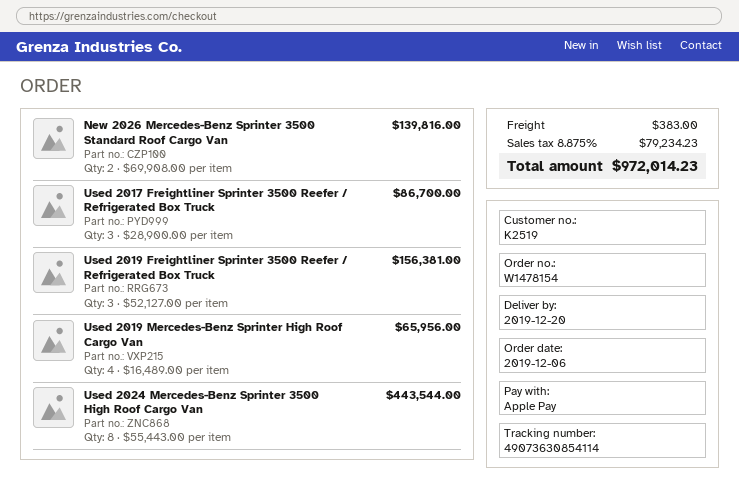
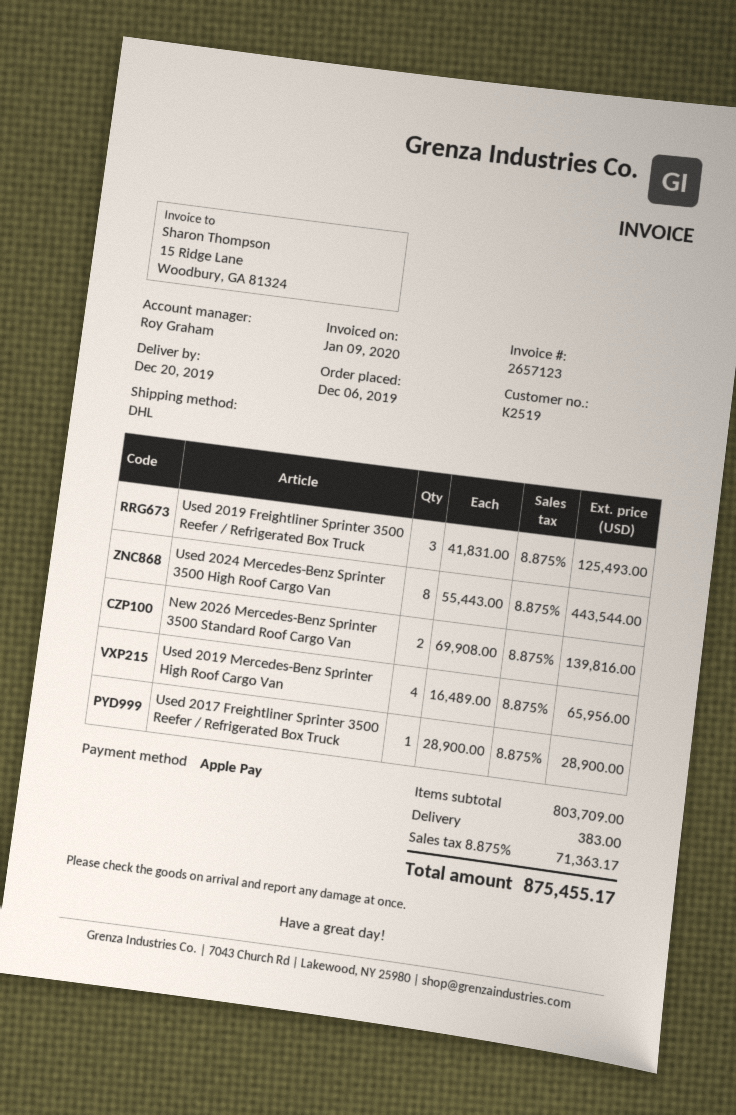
Used 2017 Freightliner Sprinter 3500 Reefer / Refrigerated Box Truck: 3 x 28900.00 = 86700.00 -> 1 x 28900.00 = 28900.00
Used 2019 Freightliner Sprinter 3500 Reefer / Refrigerated Box Truck: 3 x 52127.00 = 156381.00 -> 3 x 41831.00 = 125493.00
tax: 8.875% = 79234.23 -> 8.875% = 71363.17
total: 972014.23 -> 875455.17

